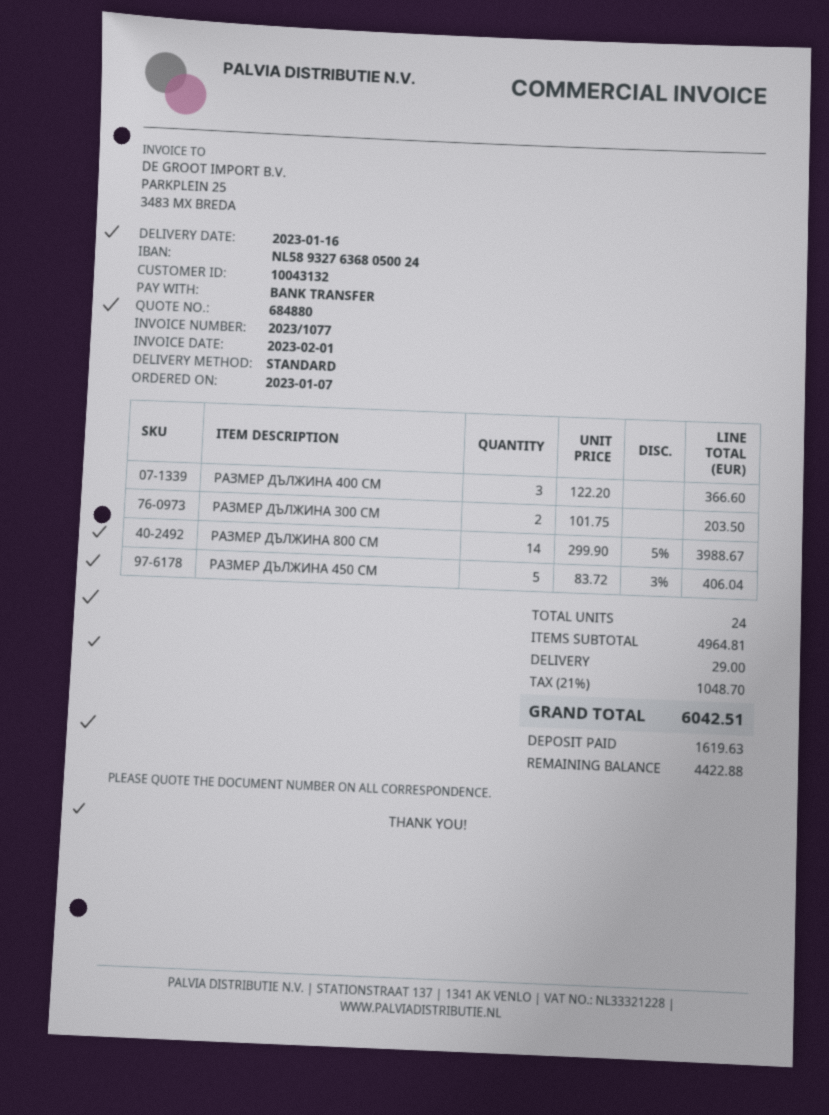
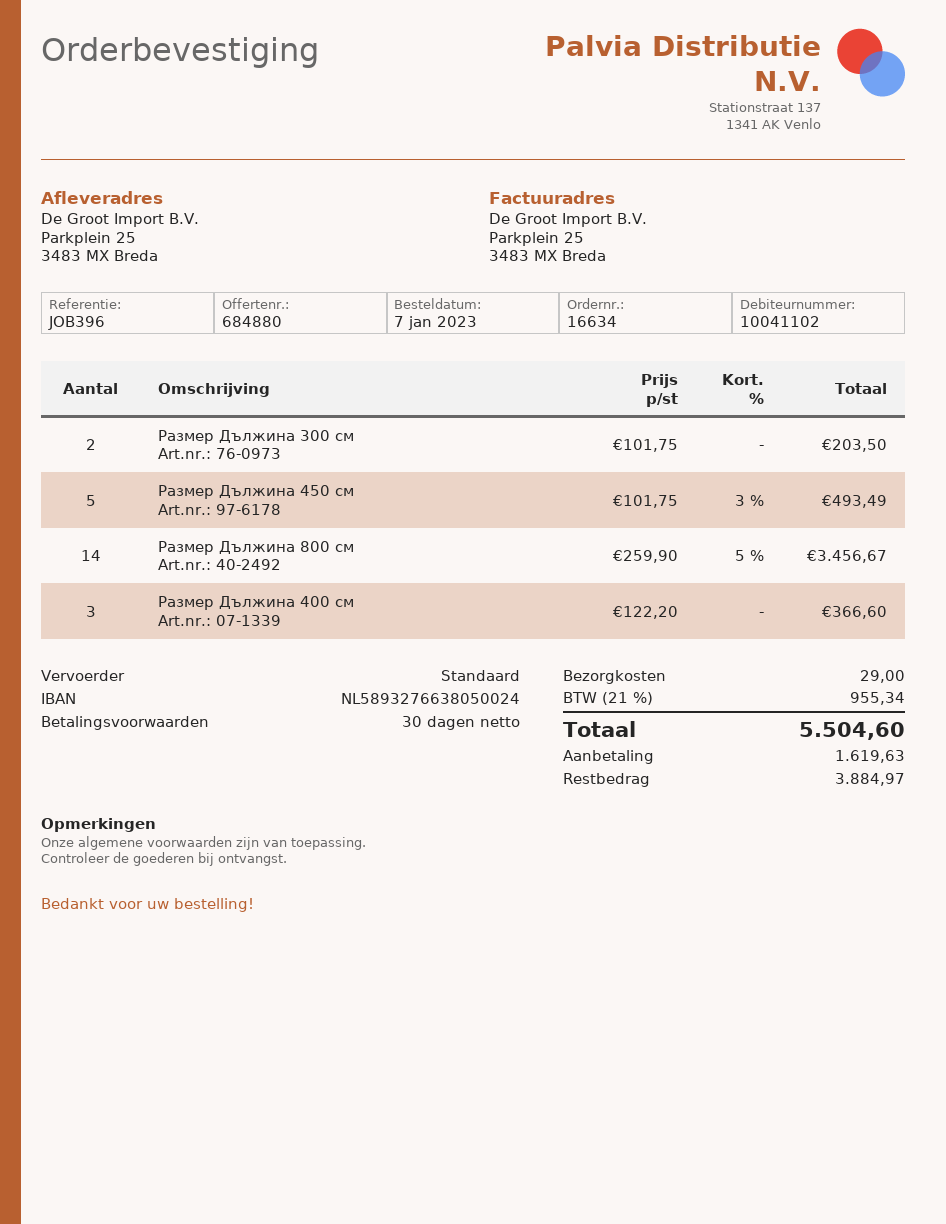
customer number: 10043132 -> 10041102
bank account: NL5893276368050024 -> NL5893276638050024
РАЗМЕР ДЪЛЖИНА 800 СМ: 14 x 299.90 - 5% = 3988.67 -> 14 x 259.90 - 5% = 3456.67
РАЗМЕР ДЪЛЖИНА 450 СМ: 5 x 83.72 - 3% = 406.04 -> 5 x 101.75 - 3% = 493.49
tax: 21% = 1048.70 -> 21% = 955.34
total: 6042.51 -> 5504.60
balance: 4422.88 -> 3884.97

